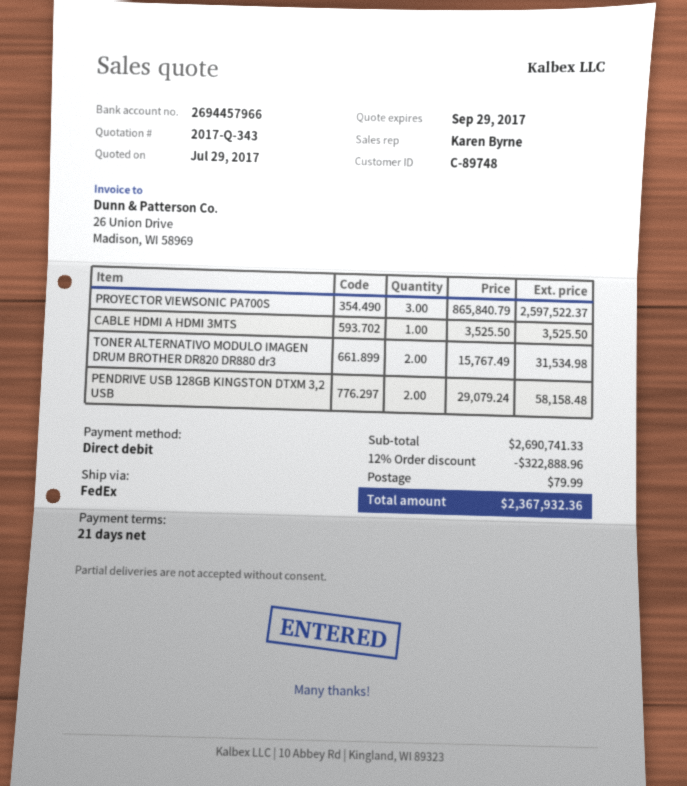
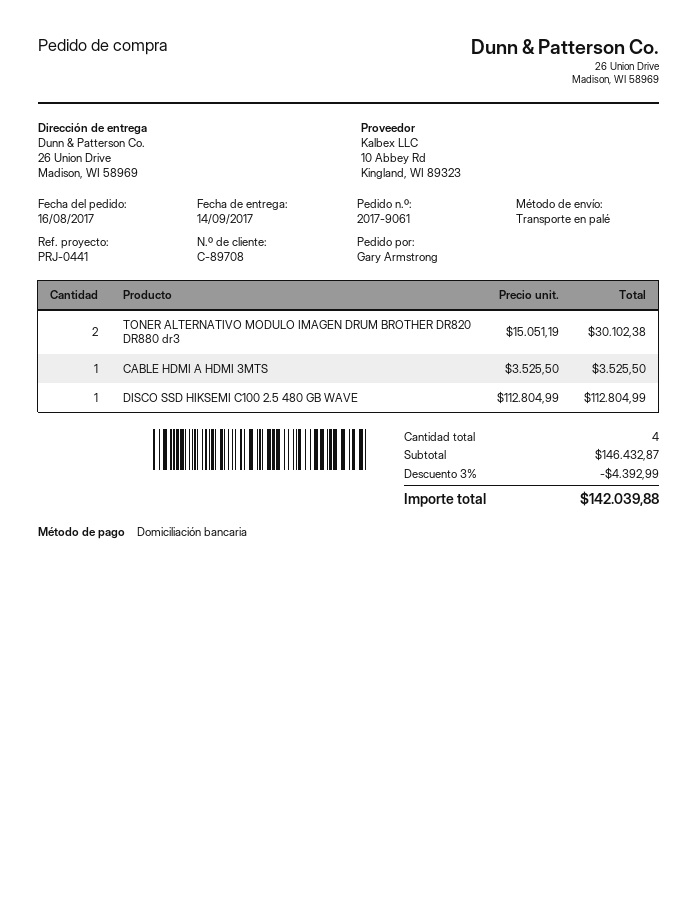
customer number: C-89748 -> C-89708
shipping method: FedEx -> pallet freight
PROYECTOR VIEWSONIC PA700S: 3 x 865840.79 = 2597522.37 -> none
TONER ALTERNATIVO MODULO IMAGEN DRUM BROTHER DR820 DR880 dr3: 2 x 15767.49 = 31534.98 -> 2 x 15051.19 = 30102.38
PENDRIVE USB 128GB KINGSTON DTXM 3,2 USB: 2 x 29079.24 = 58158.48 -> none
DISCO SSD HIKSEMI C100 2.5 480 GB WAVE: none -> 1 x 112804.99 = 112804.99
subtotal: 2690741.33 -> 146432.87
discount: 12% = 322888.96 -> 3% = 4392.99
shipping: 79.99 -> none
total: 2367932.36 -> 142039.88

